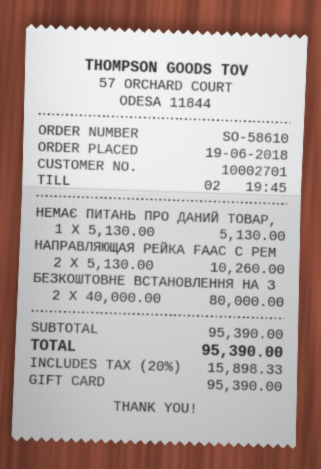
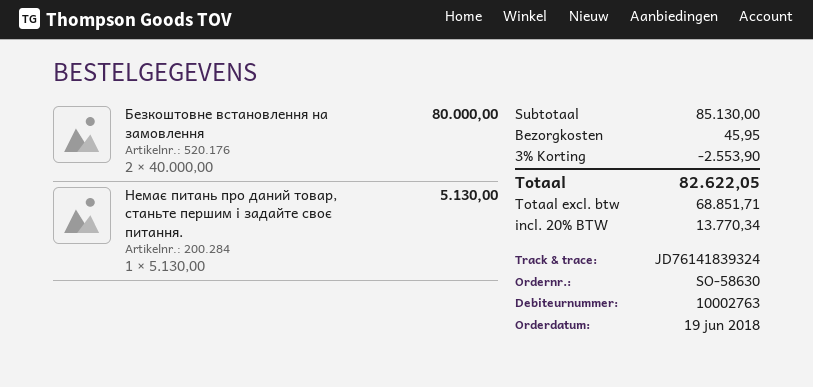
order number: SO-58610 -> SO-58630
customer number: 10002701 -> 10002763
НАПРАВЛЯЮЩАЯ РЕЙКА FAAC С РЕМ: 2 x 5130.00 = 10260.00 -> none
subtotal: 95390.00 -> 85130.00
discount: none -> 3% = 2553.90
shipping: none -> 45.95
tax: 20% = 15898.33 -> 20% = 13770.34
total: 95390.00 -> 82622.05

